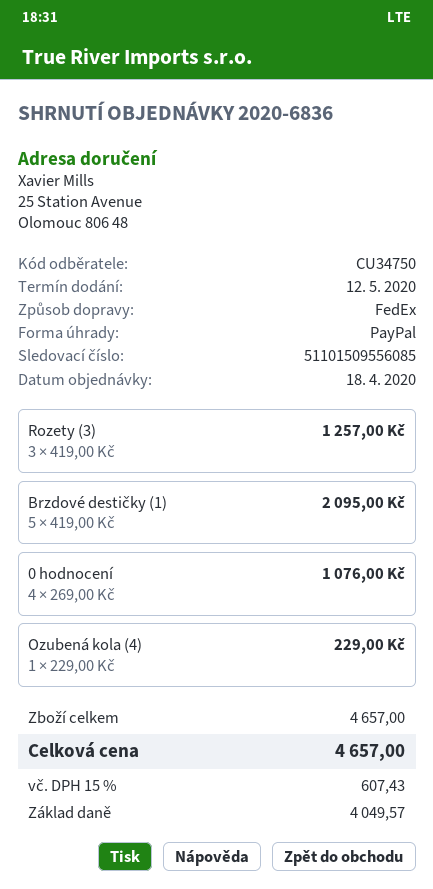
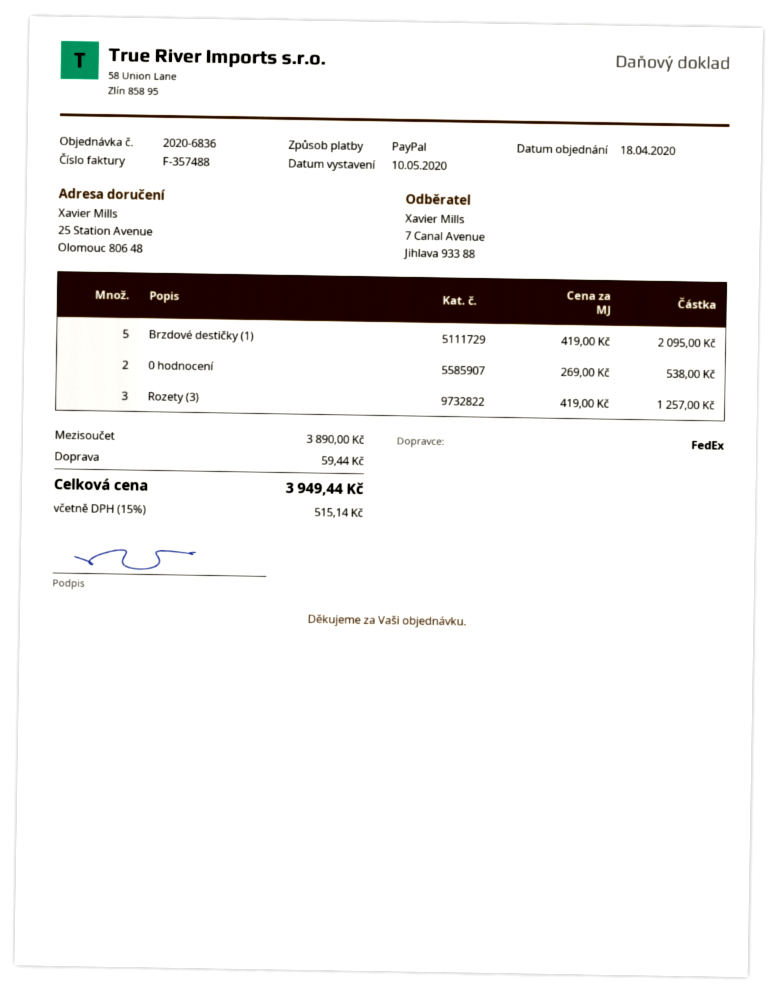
0 hodnocení: 4 x 269.00 = 1076.00 -> 2 x 269.00 = 538.00
Ozubená kola (4): 1 x 229.00 = 229.00 -> none
subtotal: 4657.00 -> 3890.00
shipping: none -> 59.44
tax: 15% = 607.43 -> 15% = 515.14
total: 4657.00 -> 3949.44

